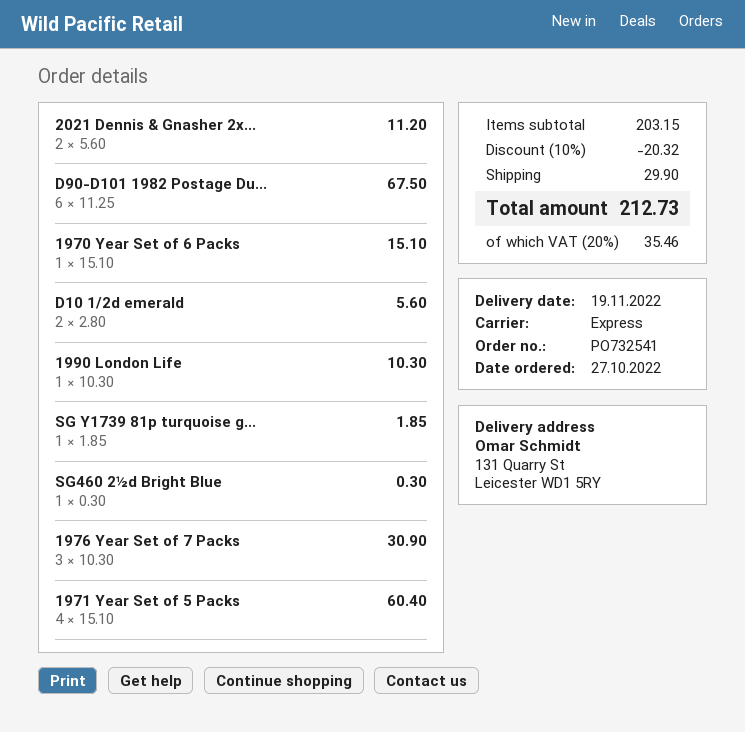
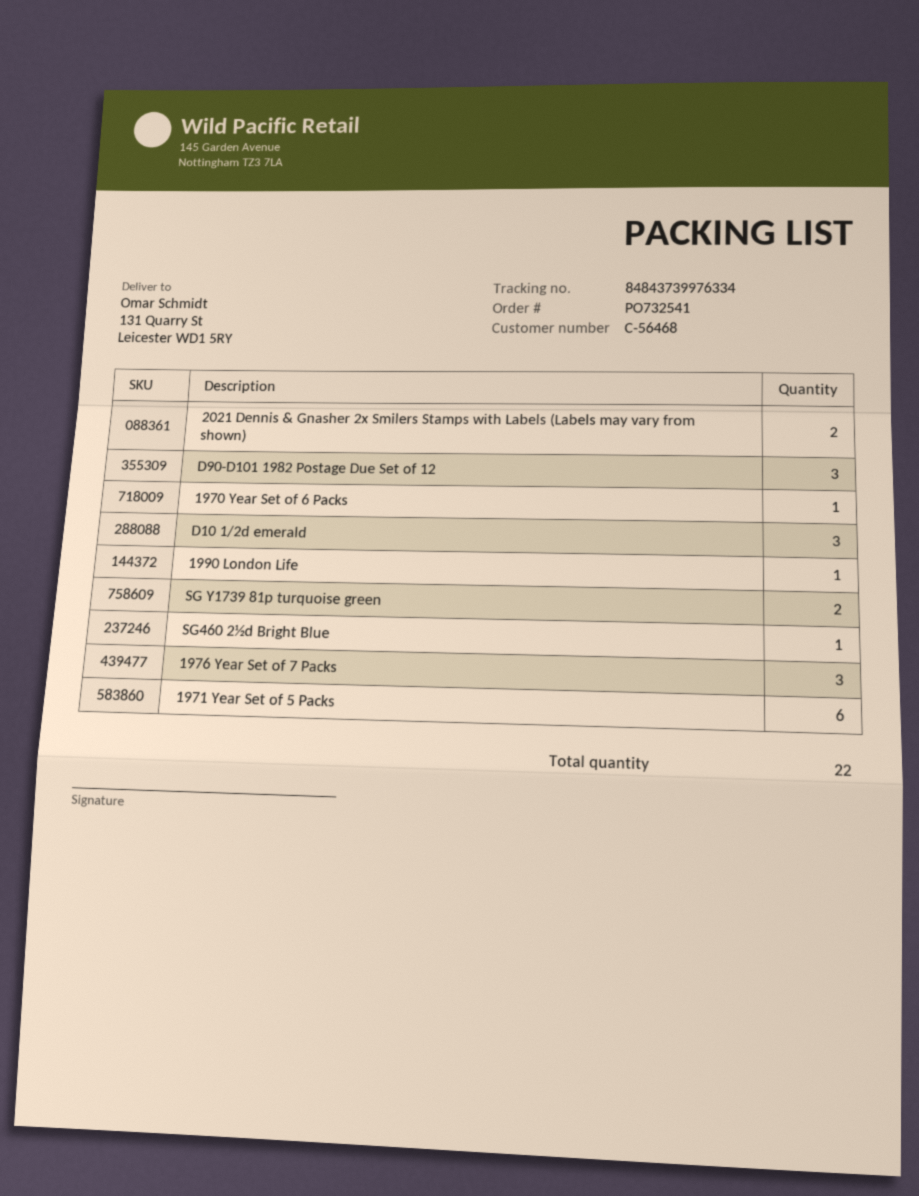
D90-D101 1982 Postage Du...: 6 -> 3
D10 1/2d emerald: 2 -> 3
SG Y1739 81p turquoise g...: 1 -> 2
1971 Year Set of 5 Packs: 4 -> 6

